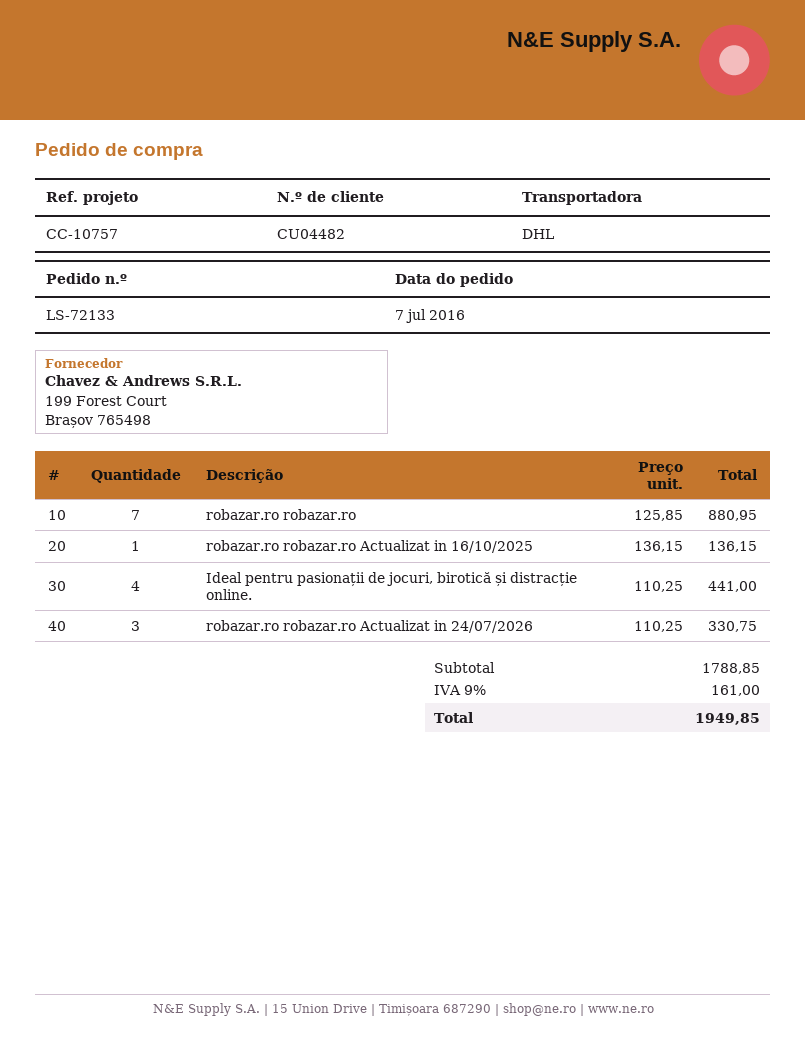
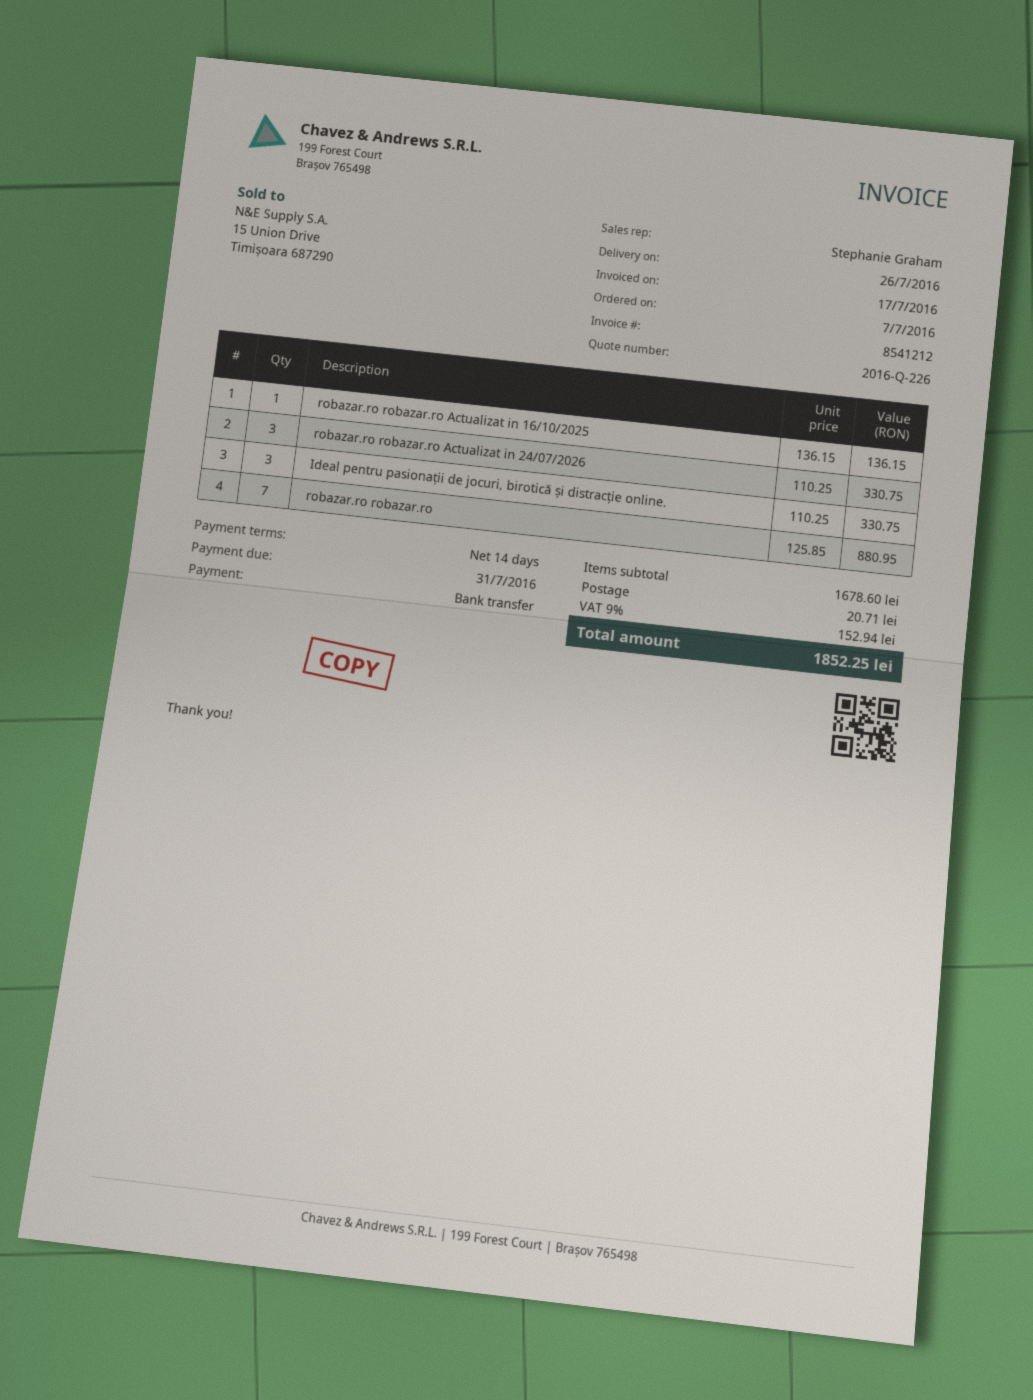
Ideal pentru pasionații de jocuri, birotică și distracție online.: 4 x 110.25 = 441.00 -> 3 x 110.25 = 330.75
subtotal: 1788.85 -> 1678.60
shipping: none -> 20.71
tax: 9% = 161.00 -> 9% = 152.94
total: 1949.85 -> 1852.25

